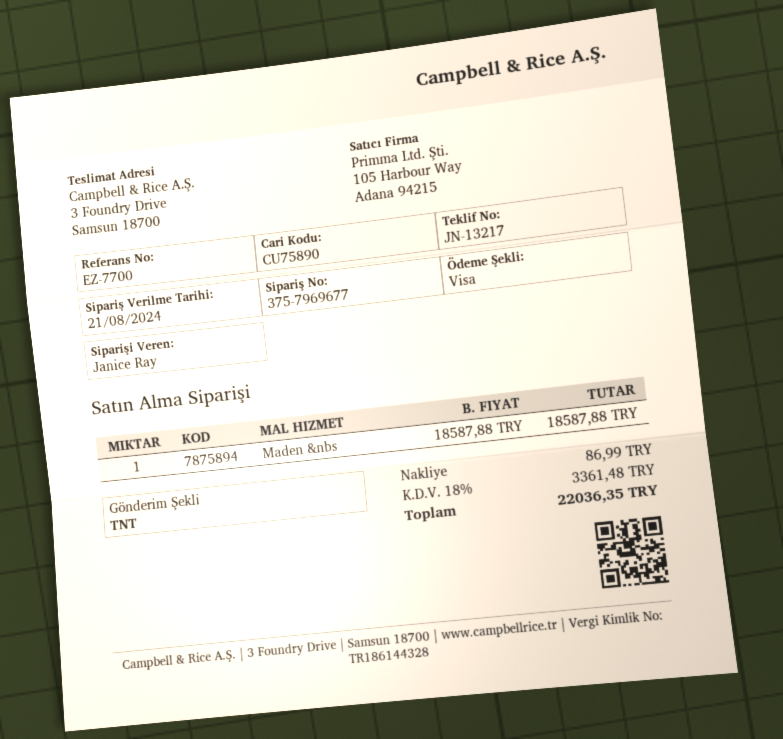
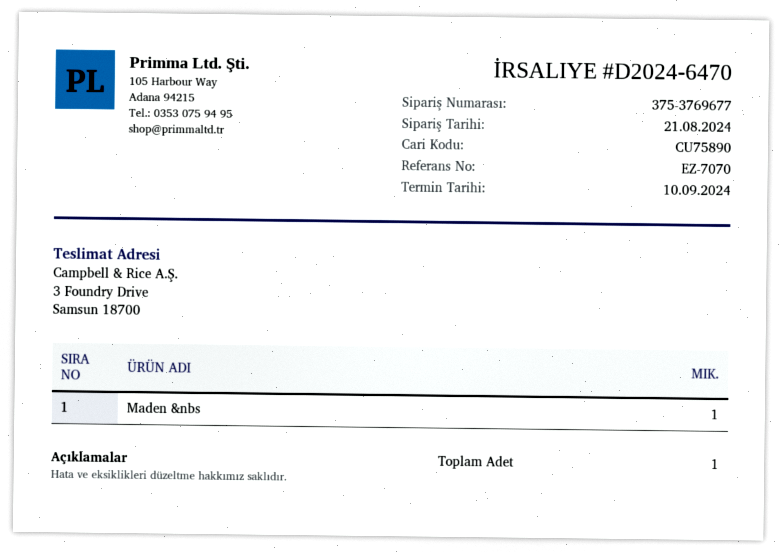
order number: 375-7969677 -> 375-3769677
reference: EZ-7700 -> EZ-7070

